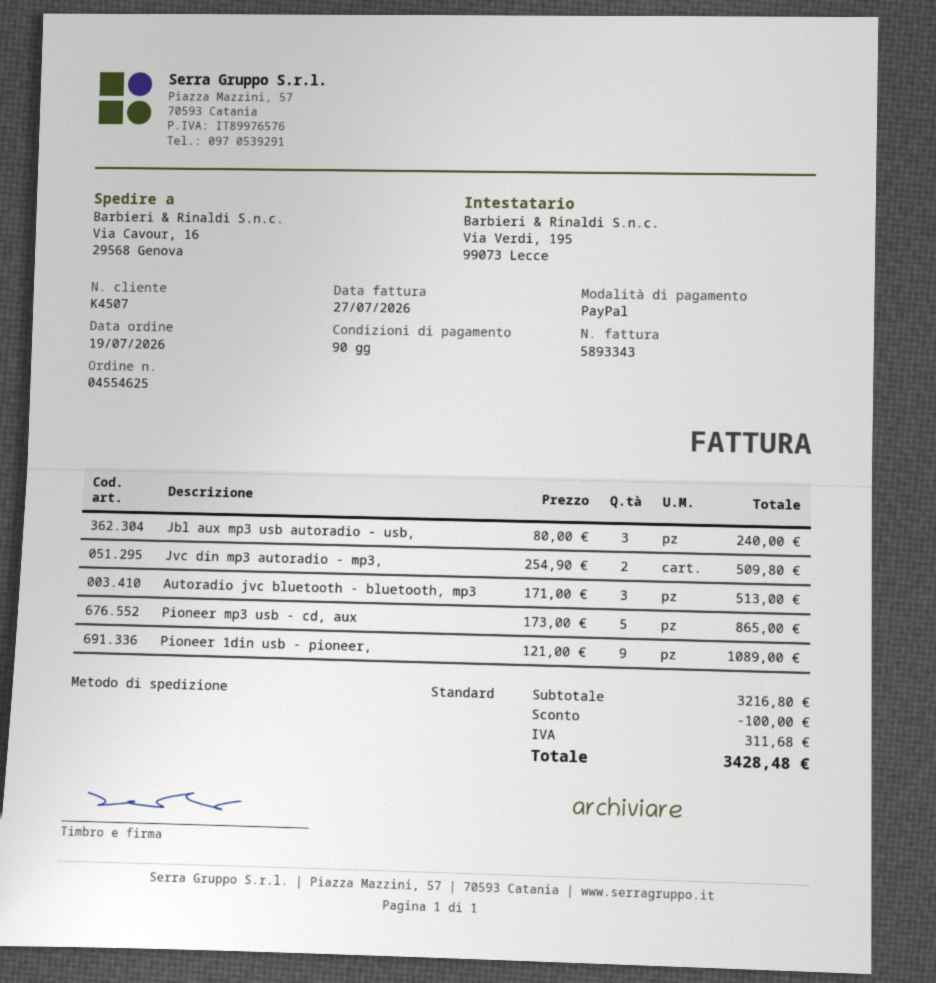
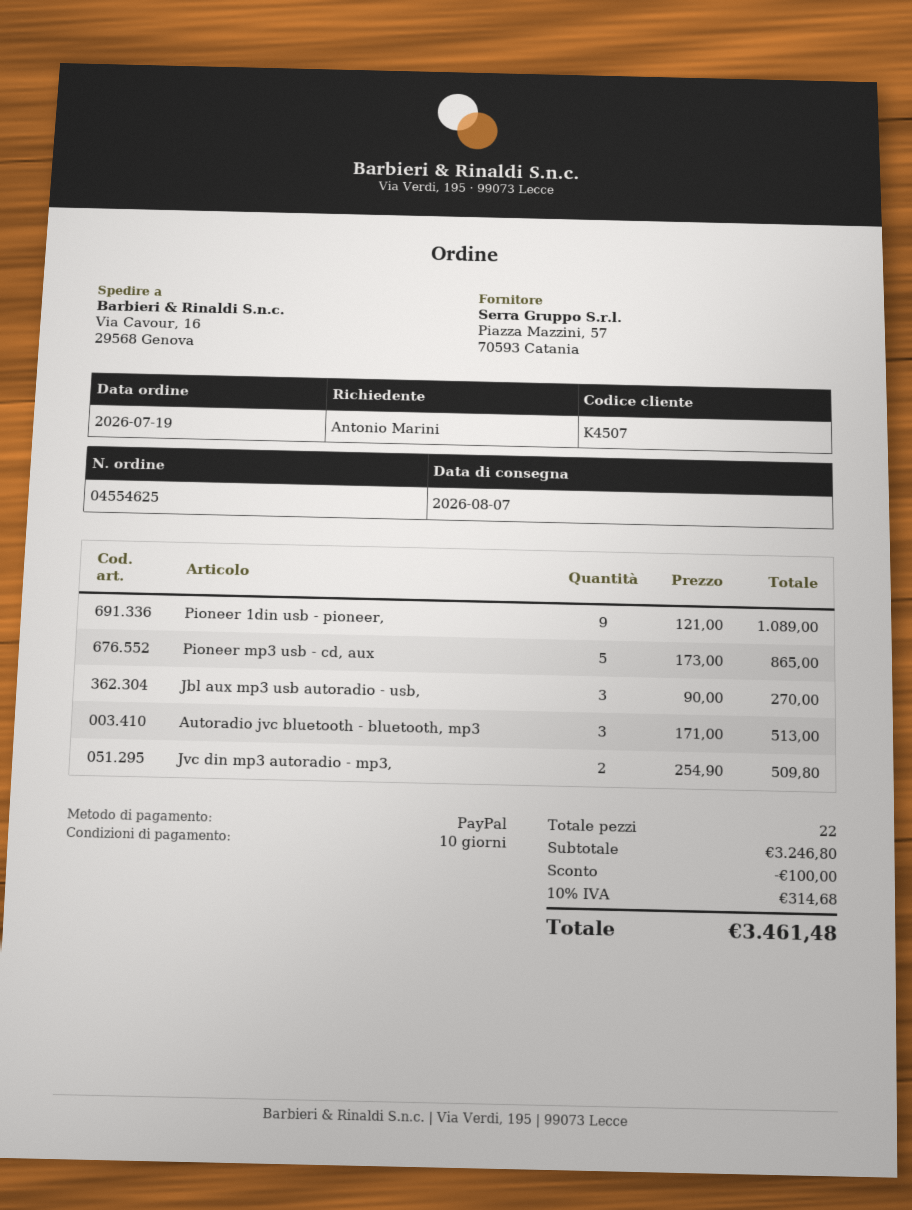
payment terms: 90 days -> 10 days
Jbl aux mp3 usb autoradio - usb,: 3 x 80.00 = 240.00 -> 3 x 90.00 = 270.00
subtotal: 3216.80 -> 3246.80
tax: 311.68 -> 314.68
total: 3428.48 -> 3461.48

